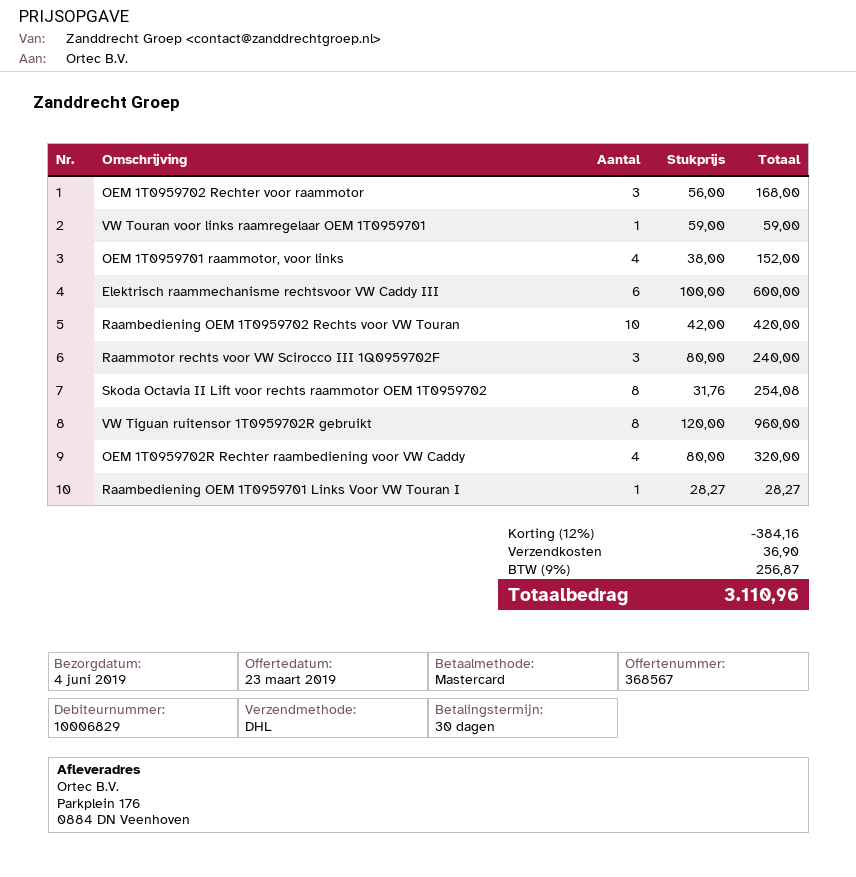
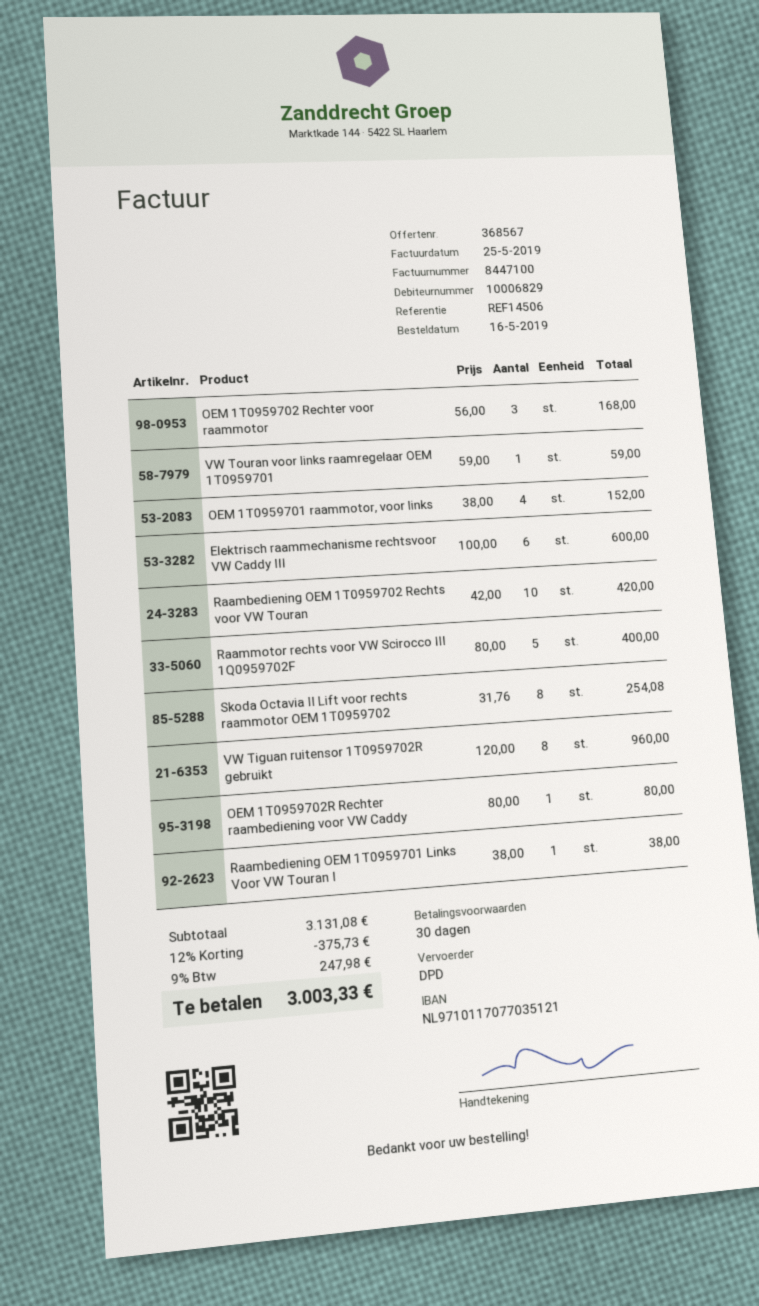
shipping method: DHL -> DPD
Raammotor rechts voor VW Scirocco III 1Q0959702F: 3 x 80.00 = 240.00 -> 5 x 80.00 = 400.00
OEM 1T0959702R Rechter raambediening voor VW Caddy: 4 x 80.00 = 320.00 -> 1 x 80.00 = 80.00
Raambediening OEM 1T0959701 Links Voor VW Touran I: 1 x 28.27 = 28.27 -> 1 x 38.00 = 38.00
discount: 12% = 384.16 -> 12% = 375.73
shipping: 36.90 -> none
tax: 9% = 256.87 -> 9% = 247.98
total: 3110.96 -> 3003.33

